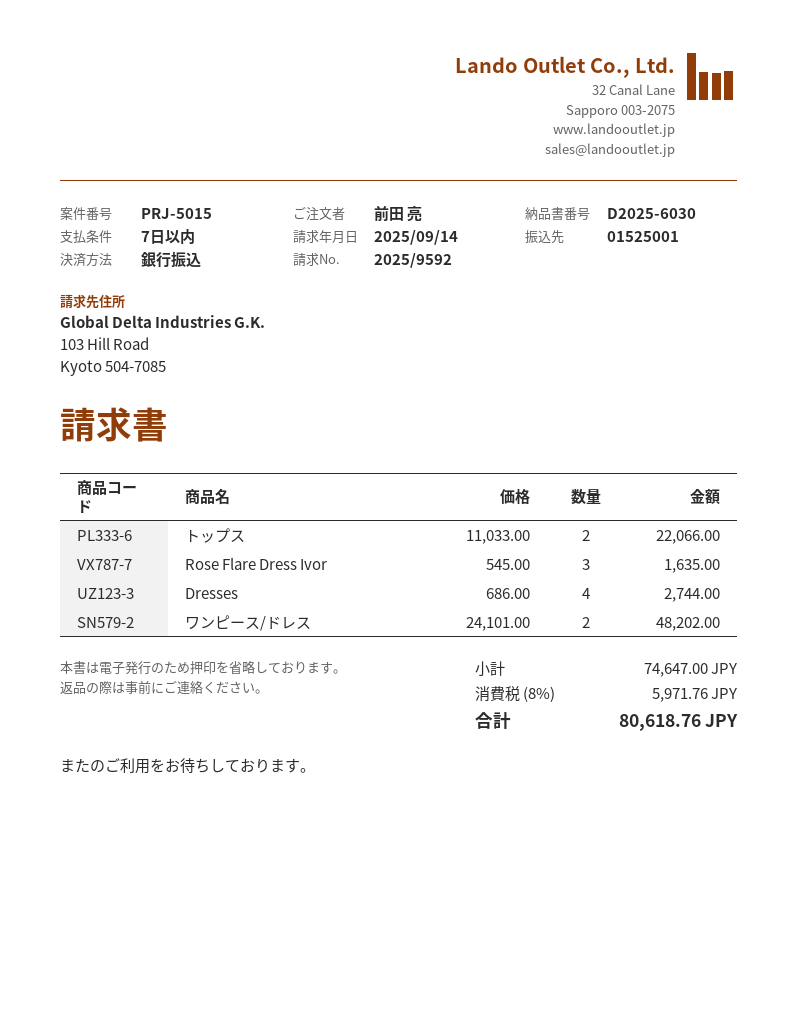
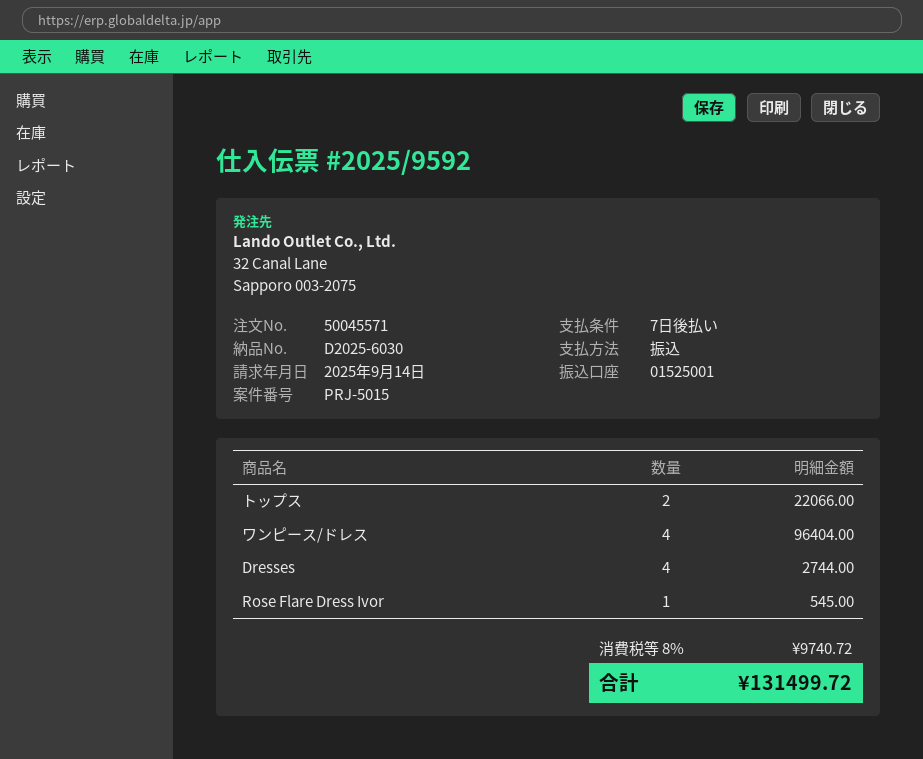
Rose Flare Dress Ivor: 3 for 1635.00 -> 1 for 545.00
ワンピース/ドレス: 2 for 48202.00 -> 4 for 96404.00
tax: 8% = 5971.76 -> 8% = 9740.72
total: 80618.76 -> 131499.72

